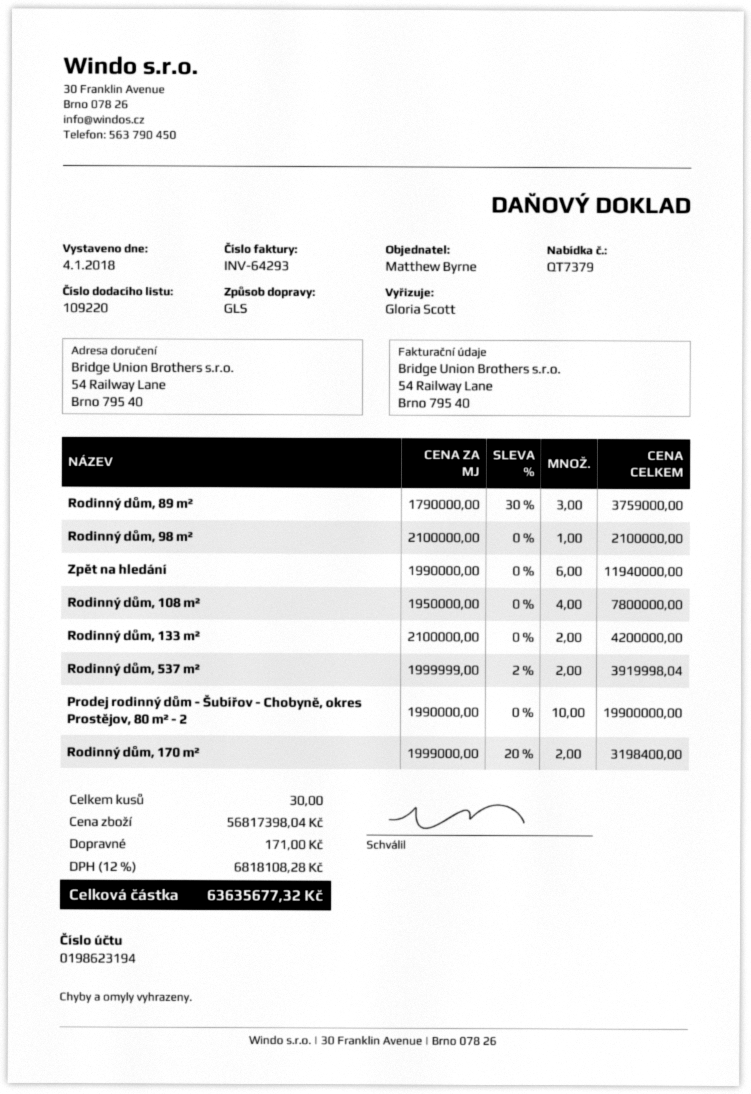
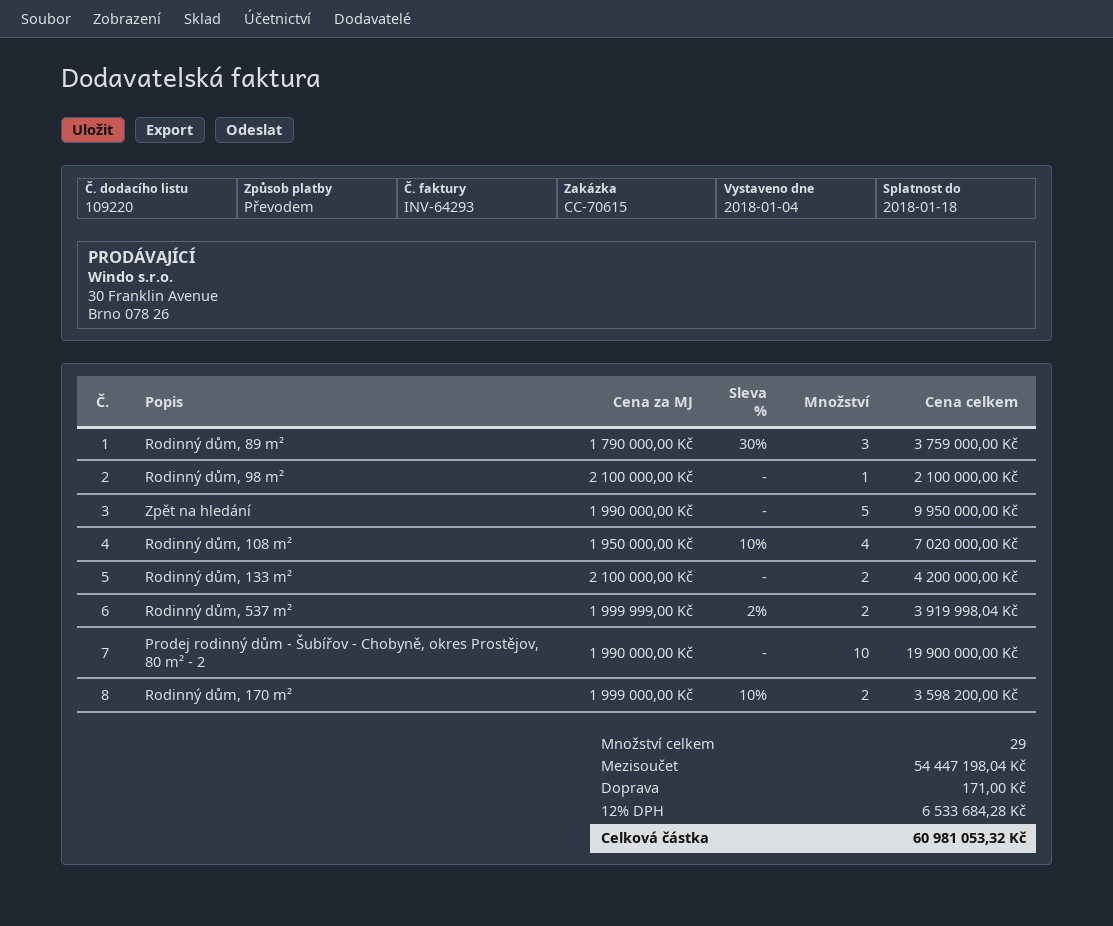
Zpět na hledání: 6 x 1990000.00 = 11940000.00 -> 5 x 1990000.00 = 9950000.00
Rodinný dům, 108 m²: 4 x 1950000.00 = 7800000.00 -> 4 x 1950000.00 - 10% = 7020000.00
Rodinný dům, 170 m²: 2 x 1999000.00 - 20% = 3198400.00 -> 2 x 1999000.00 - 10% = 3598200.00
total quantity: 30 -> 29
subtotal: 56817398.04 -> 54447198.04
tax: 12% = 6818108.28 -> 12% = 6533684.28
total: 63635677.32 -> 60981053.32

